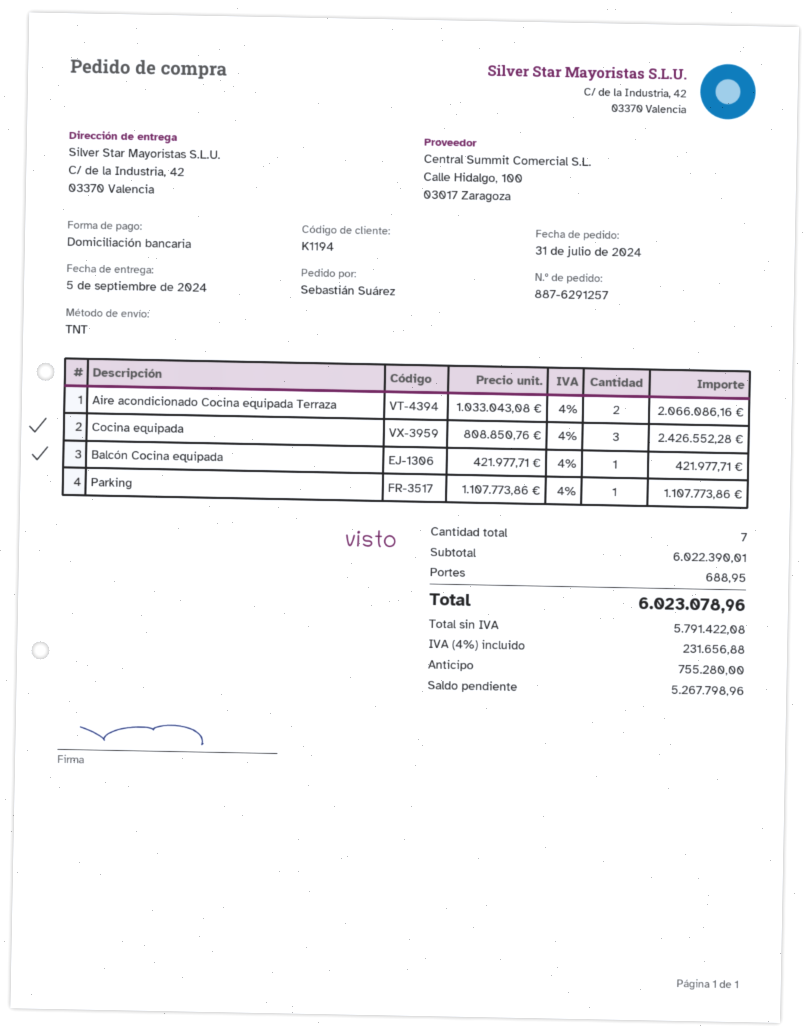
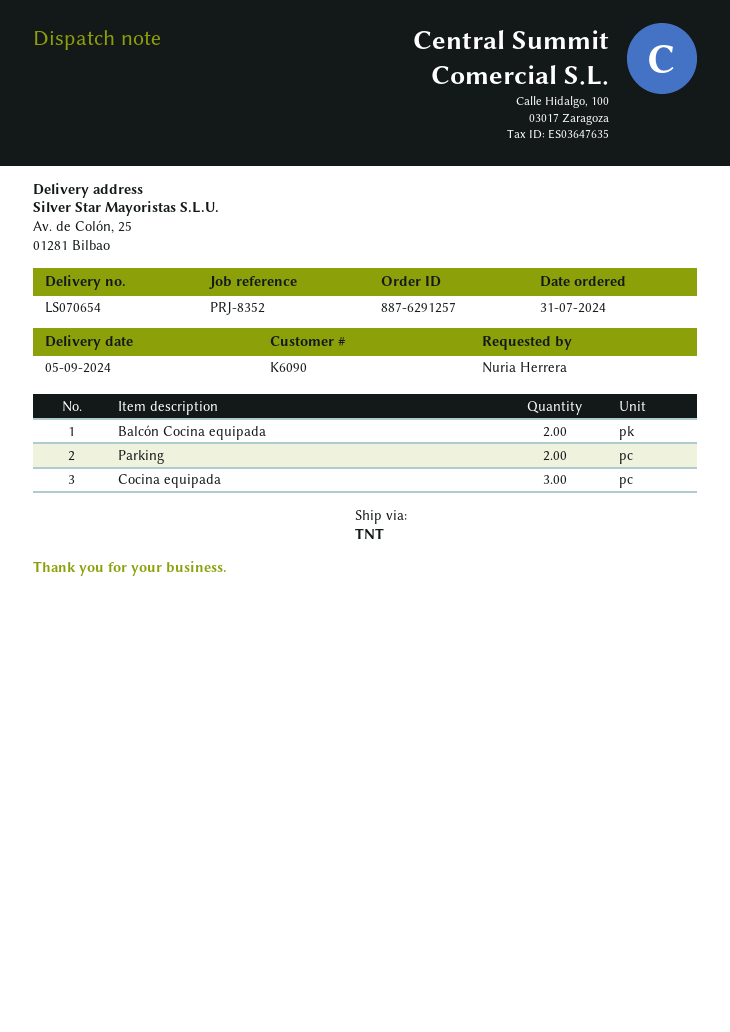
customer number: K1194 -> K6090
ordered by: Sebastián Suárez -> Nuria Herrera
ship to: C/ de la Industria, 42, 03370 Valencia -> Av. de Colón, 25, 01281 Bilbao
Aire acondicionado Cocina equipada Terraza: 2 -> none
Balcón Cocina equipada: 1 -> 2
Parking: 1 -> 2

